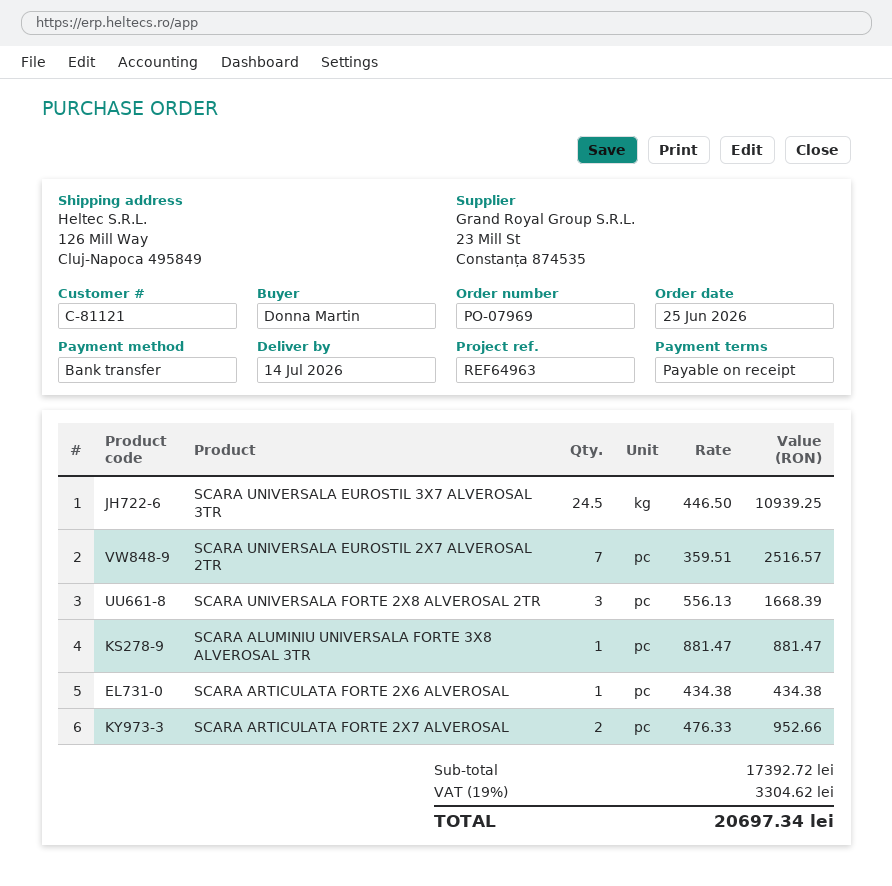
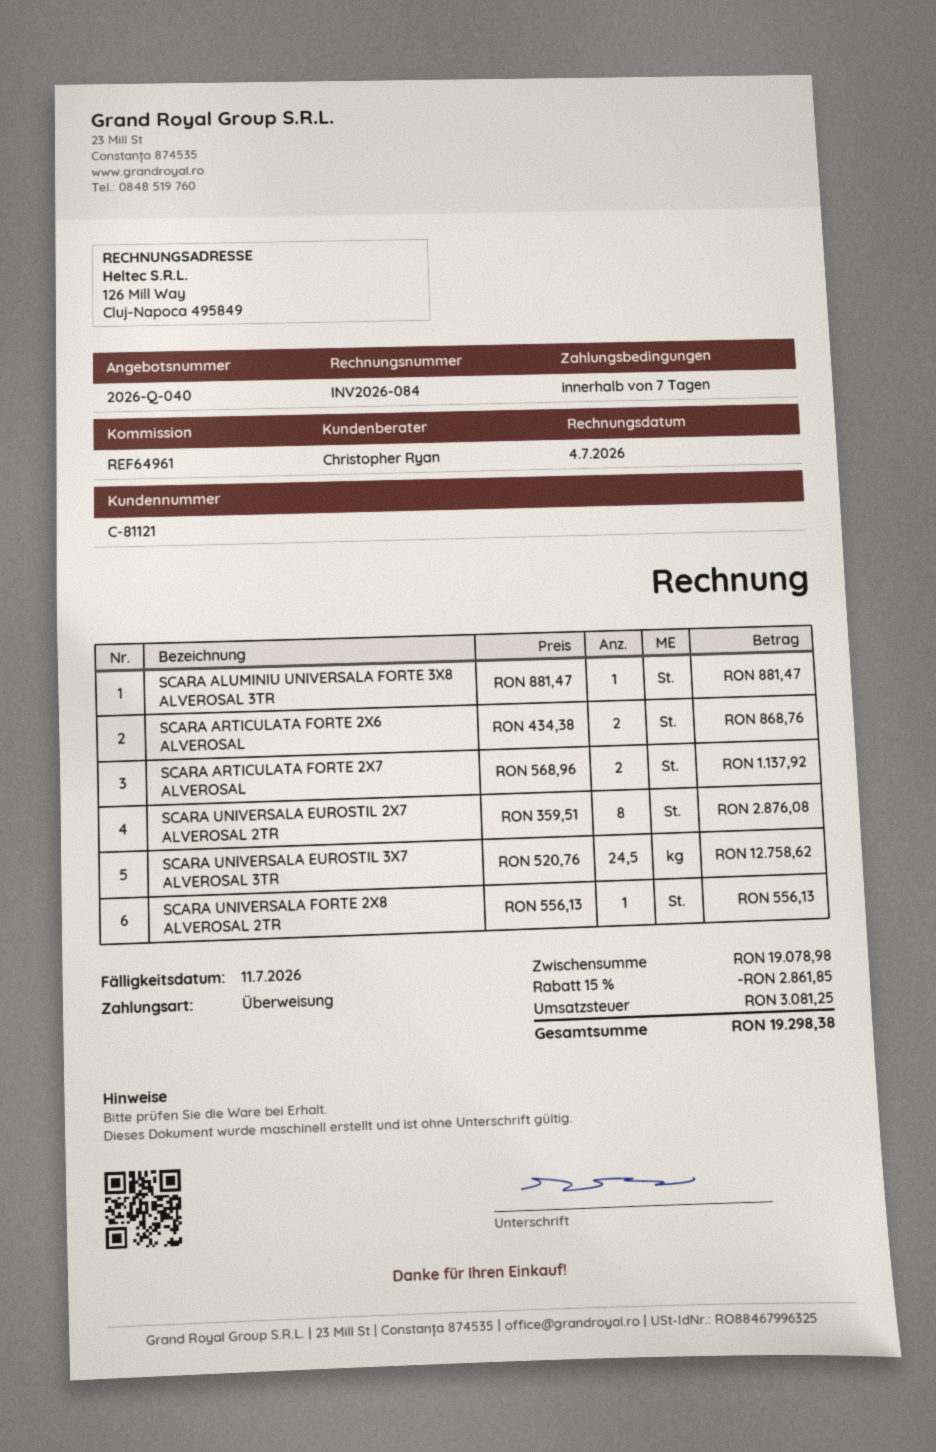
payment terms: on receipt -> 7 days
reference: REF64963 -> REF64961
SCARA UNIVERSALA EUROSTIL 3X7 ALVEROSAL 3TR: 24.5 x 446.50 = 10939.25 -> 24.5 x 520.76 = 12758.62
SCARA UNIVERSALA EUROSTIL 2X7 ALVEROSAL 2TR: 7 x 359.51 = 2516.57 -> 8 x 359.51 = 2876.08
SCARA UNIVERSALA FORTE 2X8 ALVEROSAL 2TR: 3 x 556.13 = 1668.39 -> 1 x 556.13 = 556.13
SCARA ARTICULATA FORTE 2X6 ALVEROSAL: 1 x 434.38 = 434.38 -> 2 x 434.38 = 868.76
SCARA ARTICULATA FORTE 2X7 ALVEROSAL: 2 x 476.33 = 952.66 -> 2 x 568.96 = 1137.92
subtotal: 17392.72 -> 19078.98
discount: none -> 15% = 2861.85
tax: 3304.62 -> 3081.25
total: 20697.34 -> 19298.38

